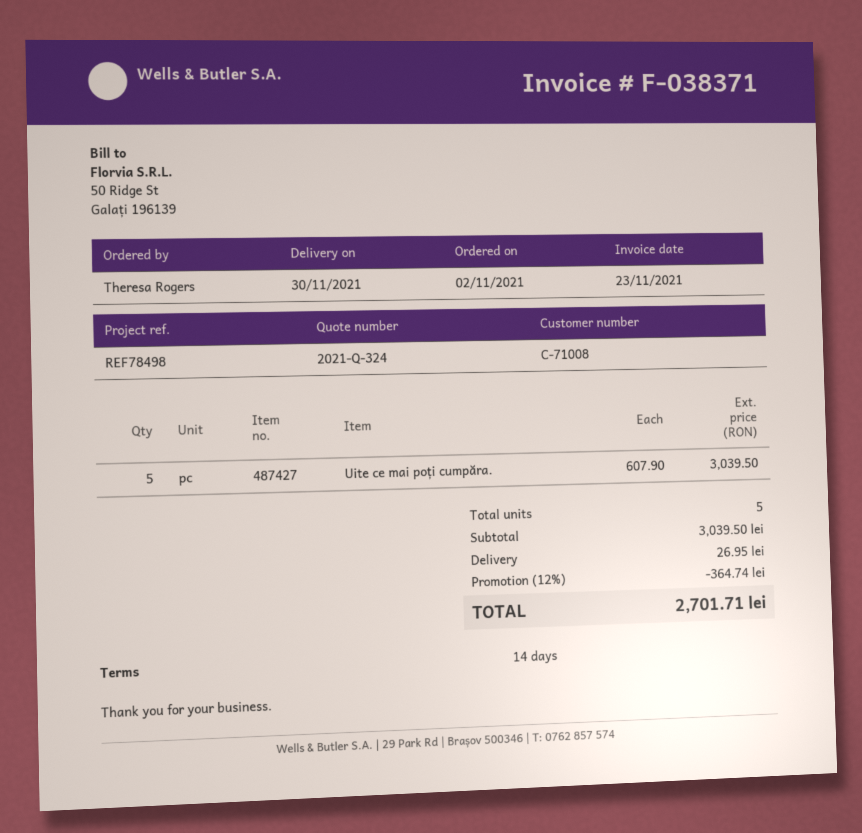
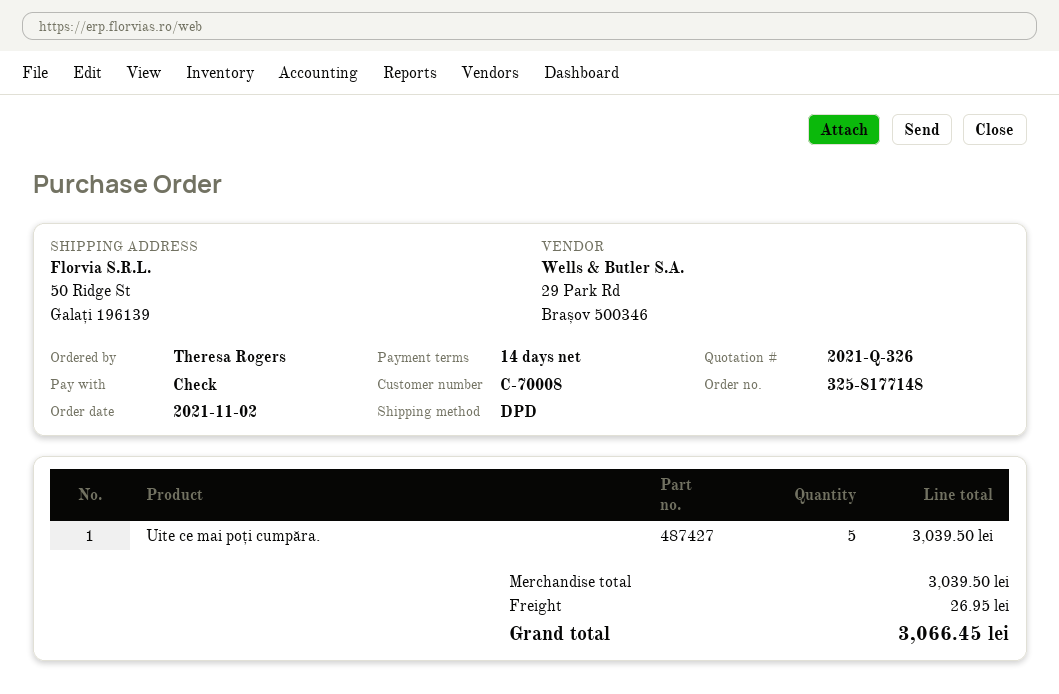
quote number: 2021-Q-324 -> 2021-Q-326
customer number: C-71008 -> C-70008
discount: 12% = 364.74 -> none
total: 2701.71 -> 3066.45

